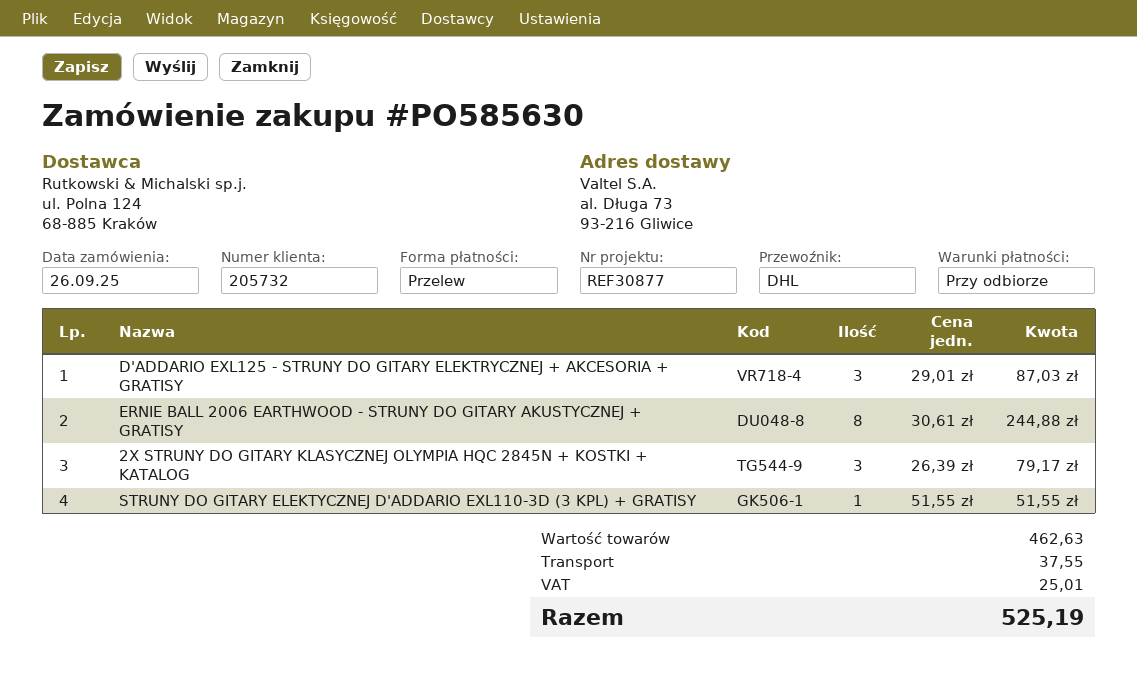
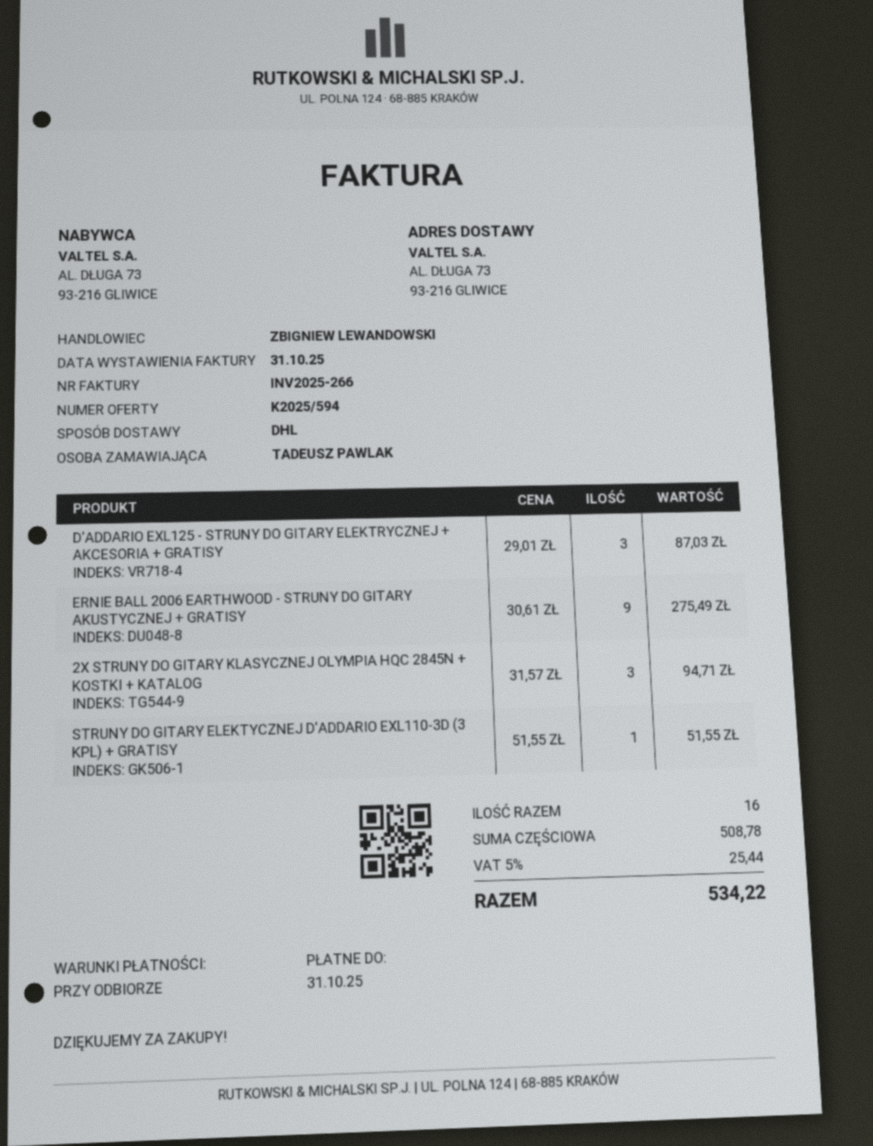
ERNIE BALL 2006 EARTHWOOD - STRUNY DO GITARY AKUSTYCZNEJ + GRATISY: 8 x 30.61 = 244.88 -> 9 x 30.61 = 275.49
2X STRUNY DO GITARY KLASYCZNEJ OLYMPIA HQC 2845N + KOSTKI + KATALOG: 3 x 26.39 = 79.17 -> 3 x 31.57 = 94.71
subtotal: 462.63 -> 508.78
shipping: 37.55 -> none
tax: 25.01 -> 25.44
total: 525.19 -> 534.22

